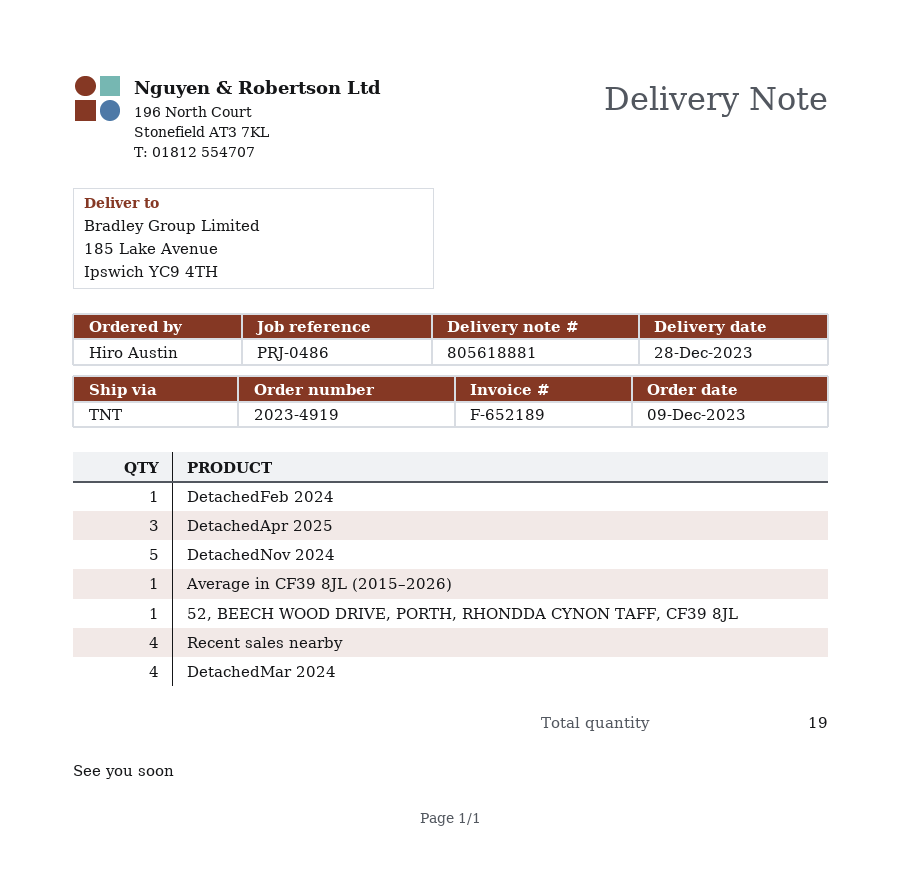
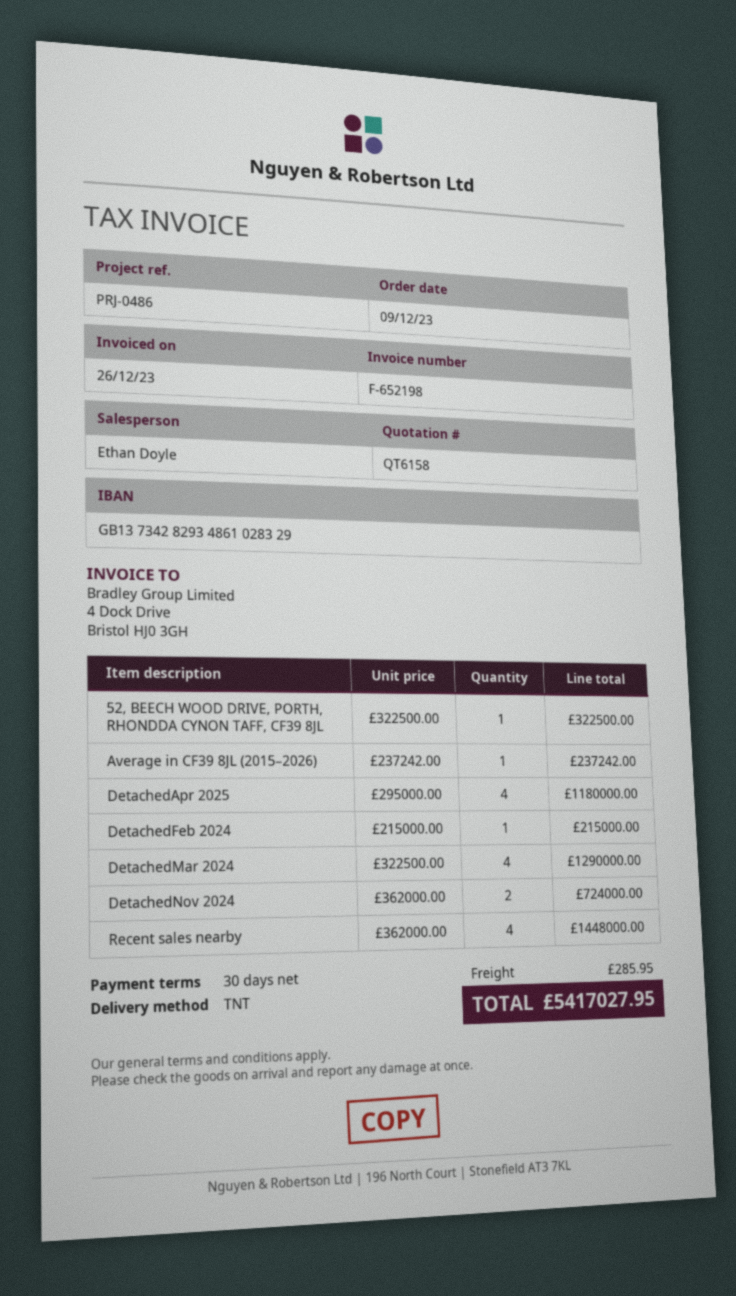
invoice number: F-652189 -> F-652198
DetachedApr 2025: 3 -> 4
DetachedNov 2024: 5 -> 2

